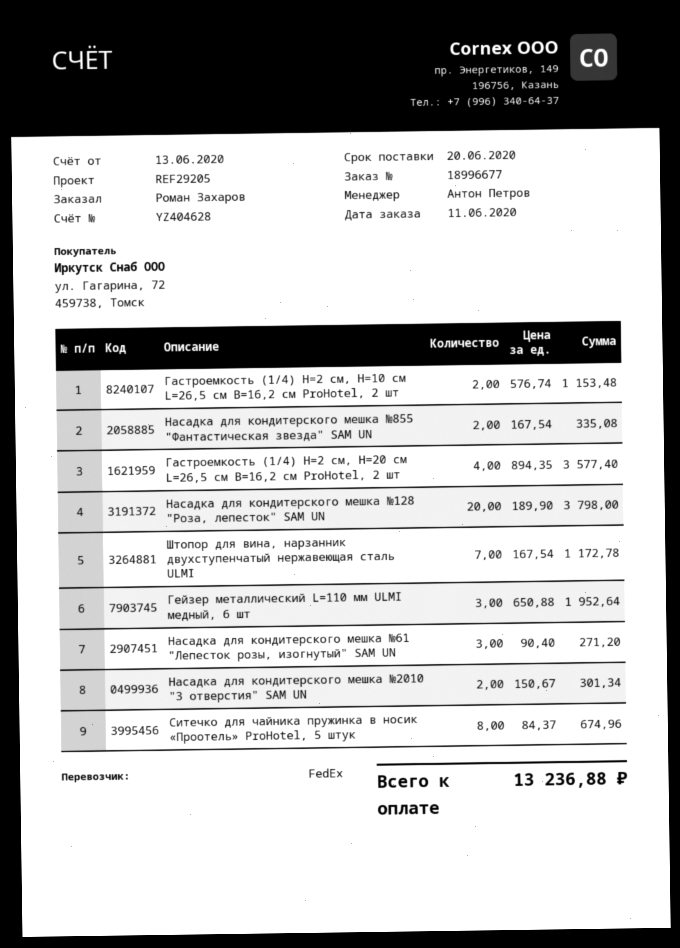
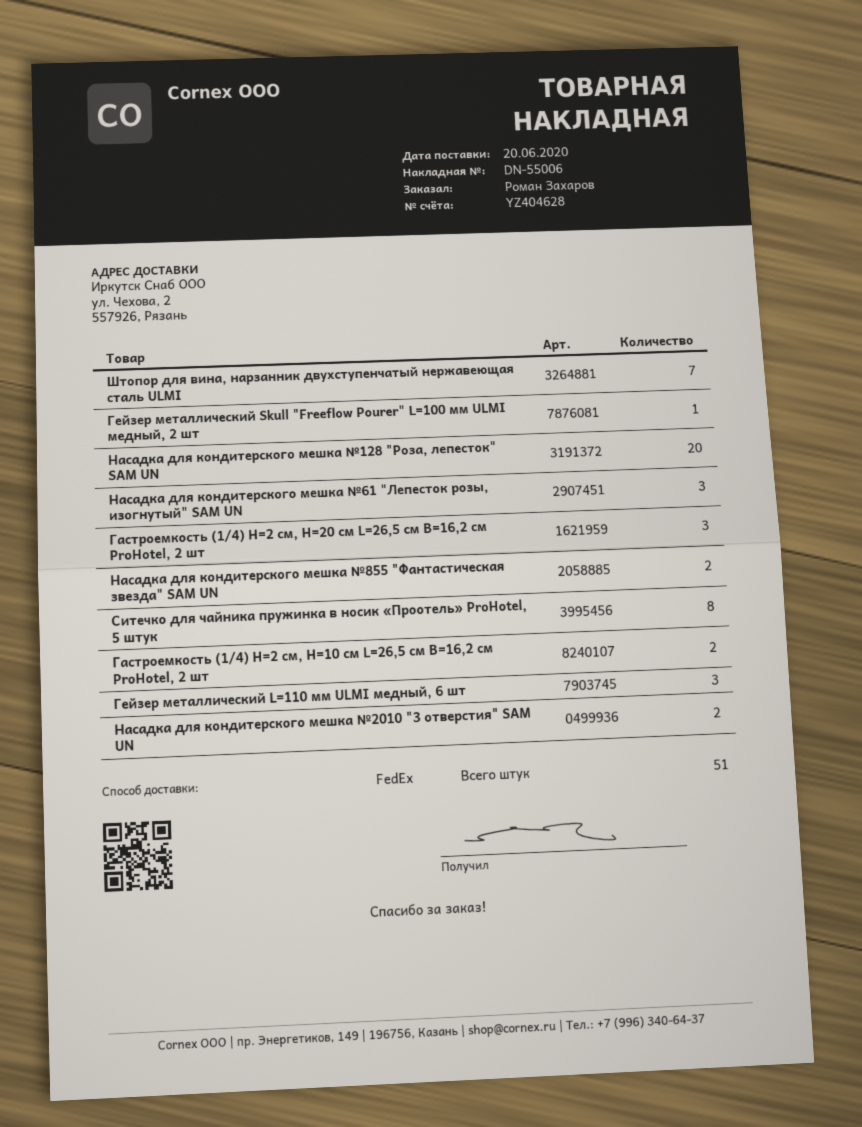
Гастроемкость (1/4) H=2 см, H=20 см L=26,5 см B=16,2 см ProHotel, 2 шт: 4 -> 3
Гейзер металлический Skull "Freeflow Pourer" L=100 мм ULMI медный, 2 шт: none -> 1

